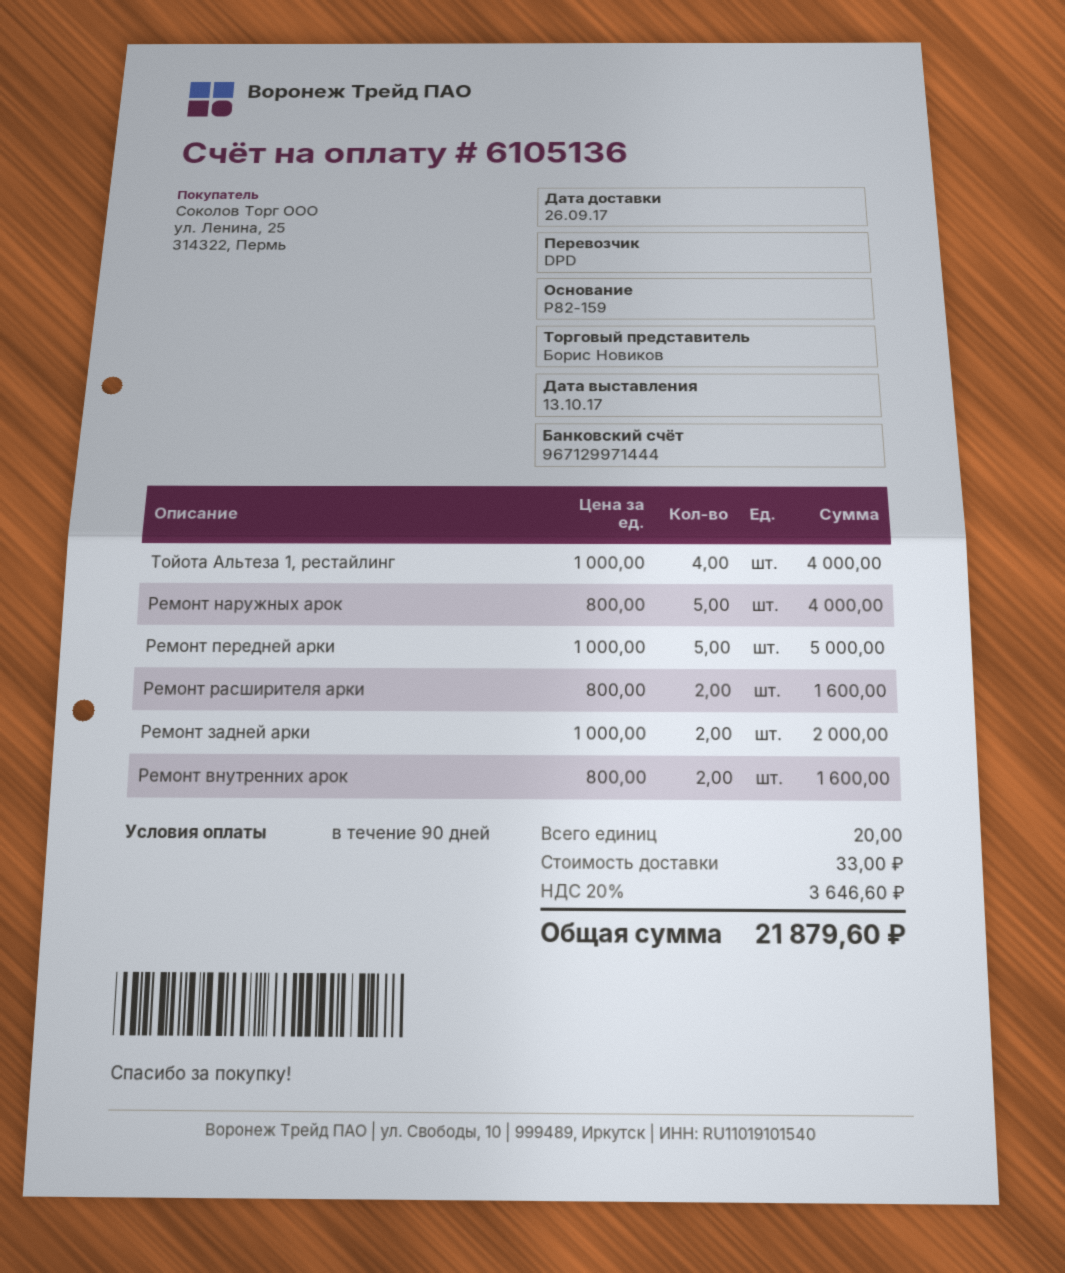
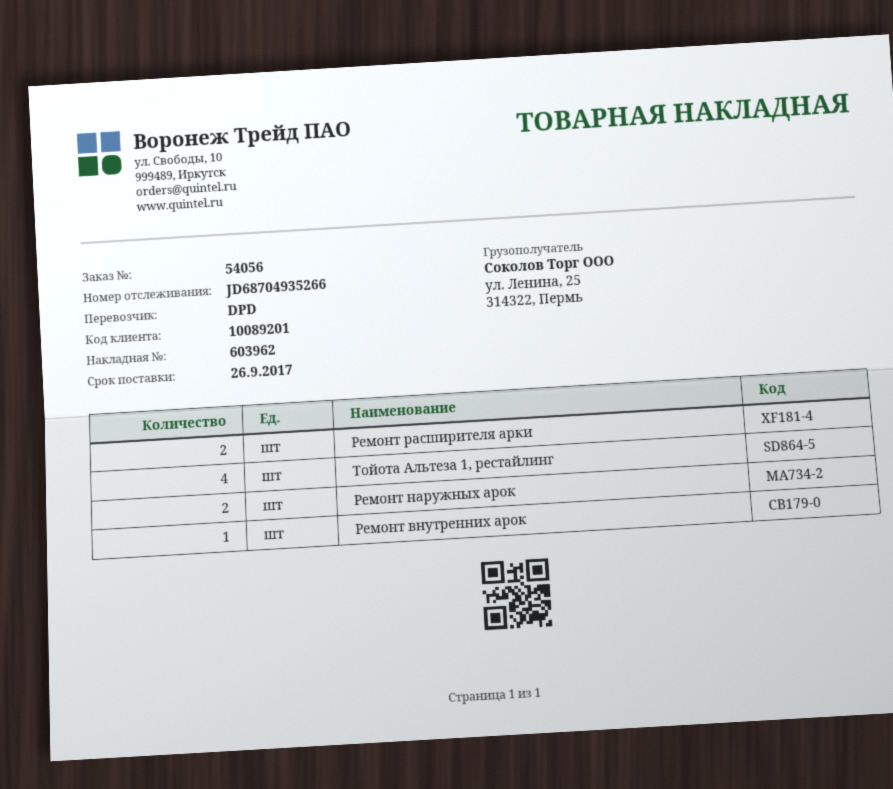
Ремонт наружных арок: 5 -> 2
Ремонт передней арки: 5 -> none
Ремонт задней арки: 2 -> none
Ремонт внутренних арок: 2 -> 1

